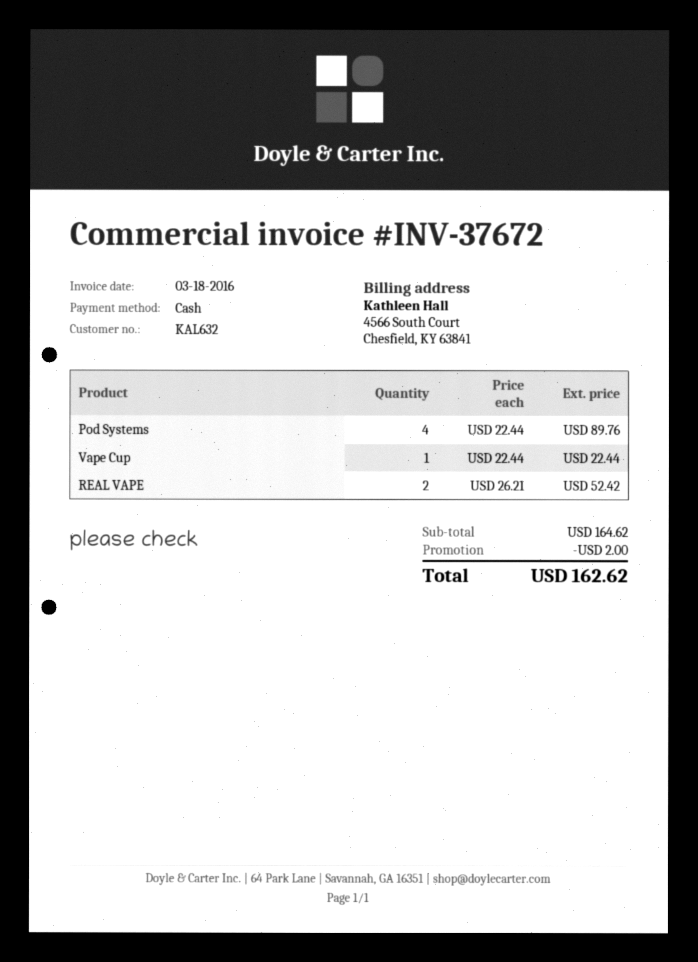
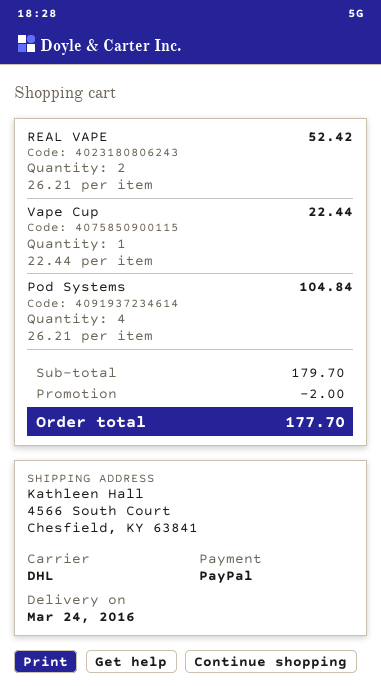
payment method: cash -> PayPal
Pod Systems: 4 x 22.44 = 89.76 -> 4 x 26.21 = 104.84
subtotal: 164.62 -> 179.70
total: 162.62 -> 177.70

